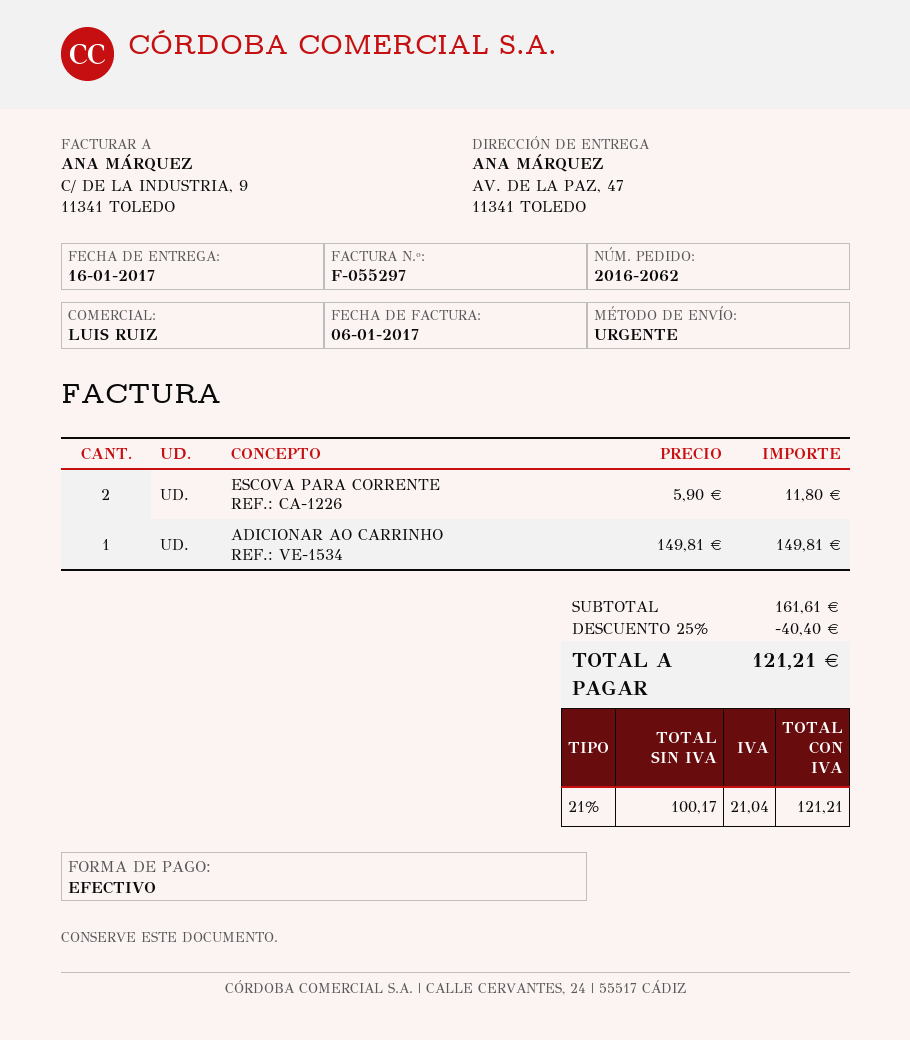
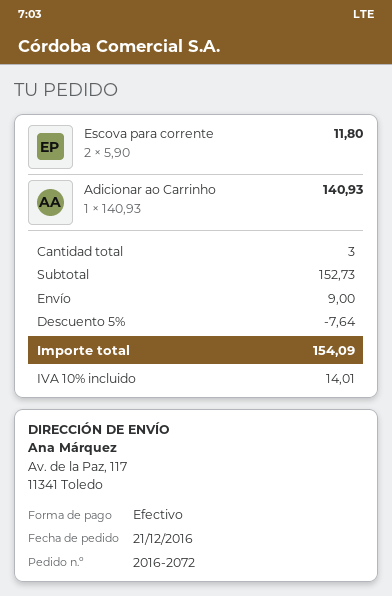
order number: 2016-2062 -> 2016-2072
ship to: AV. DE LA PAZ, 47, 11341 TOLEDO -> Av. de la Paz, 117, 11341 Toledo
ADICIONAR AO CARRINHO: 1 x 149.81 = 149.81 -> 1 x 140.93 = 140.93
subtotal: 161.61 -> 152.73
discount: 25% = 40.40 -> 5% = 7.64
shipping: none -> 9.00
tax: 21% = 21.04 -> 10% = 14.01
total: 121.21 -> 154.09

